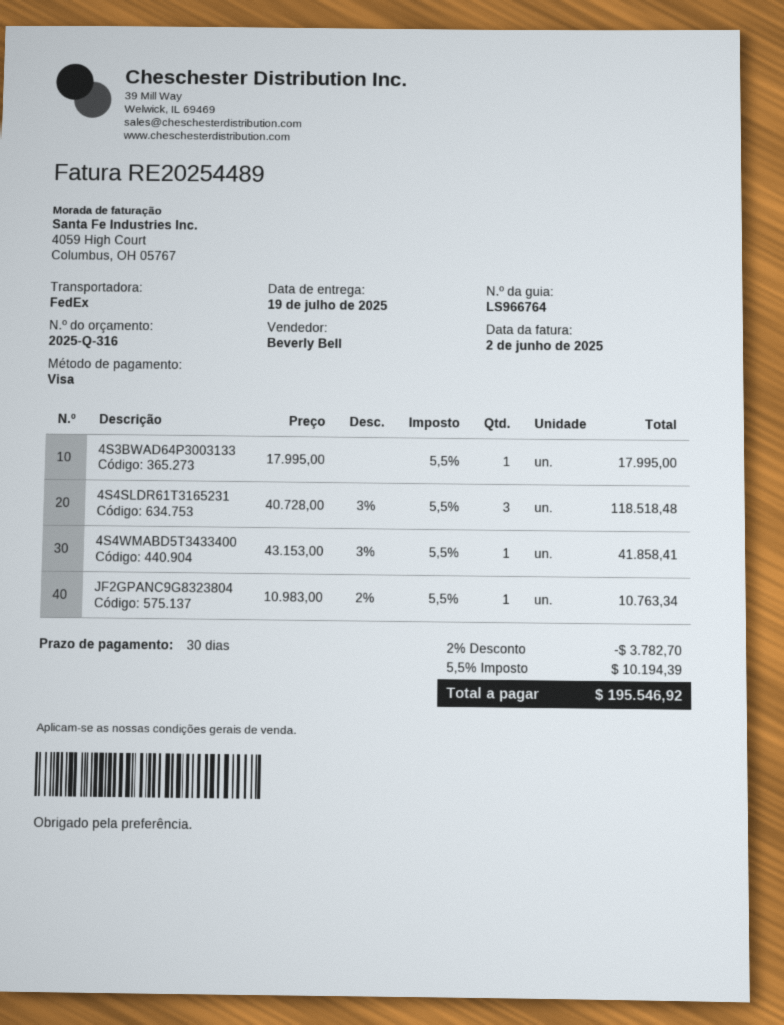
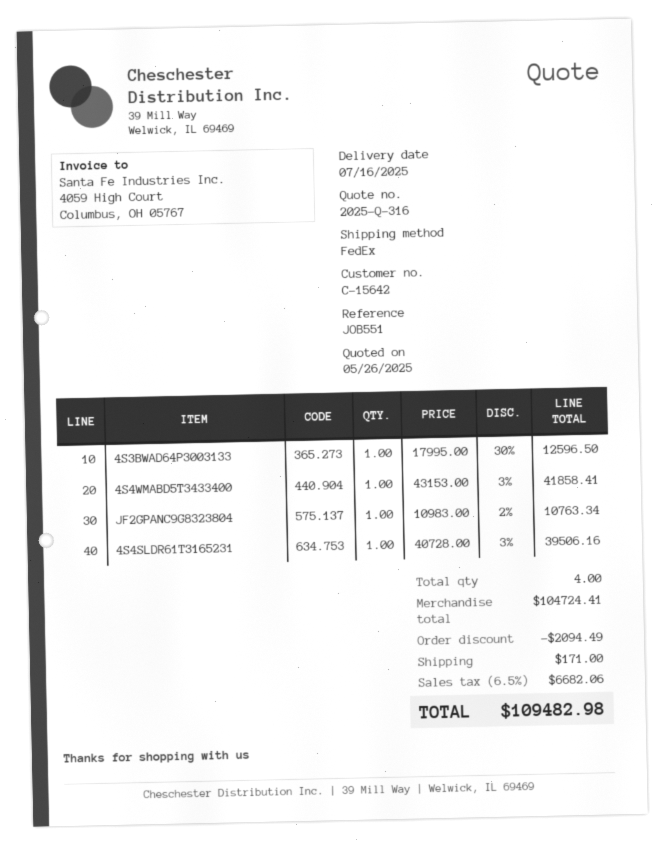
delivery date: 2025-07-19 -> 2025-07-16
4S3BWAD64P3003133: 1 x 17995.00 = 17995.00 -> 1 x 17995.00 - 30% = 12596.50
4S4SLDR61T3165231: 3 x 40728.00 - 3% = 118518.48 -> 1 x 40728.00 - 3% = 39506.16
discount: 3782.70 -> 2094.49
shipping: none -> 171.00
tax: 5.5% = 10194.39 -> 6.5% = 6682.06
total: 195546.92 -> 109482.98

